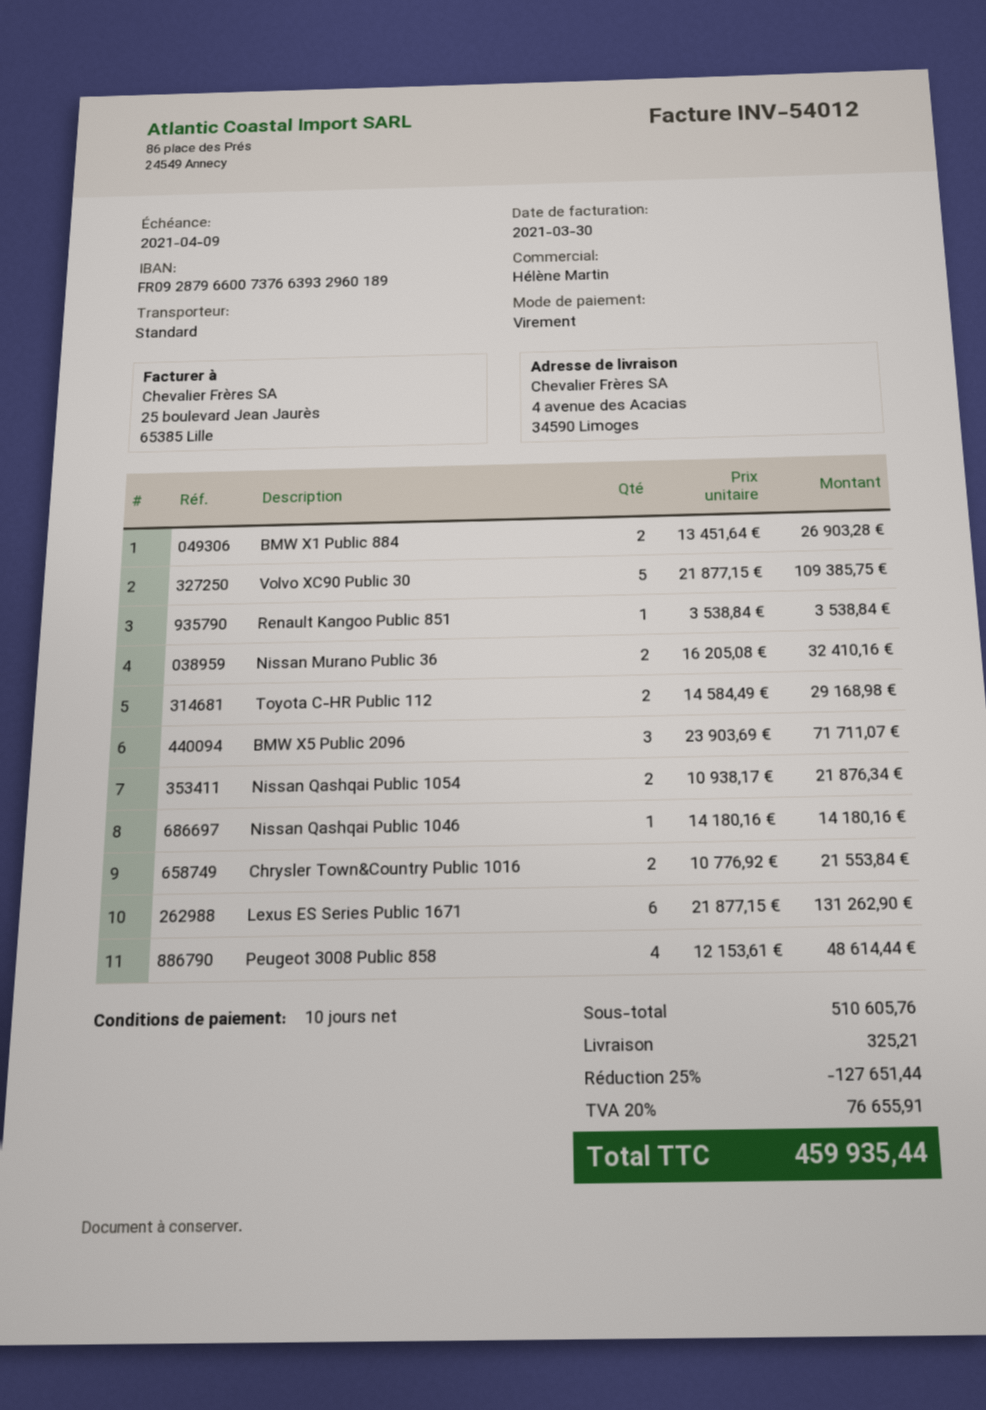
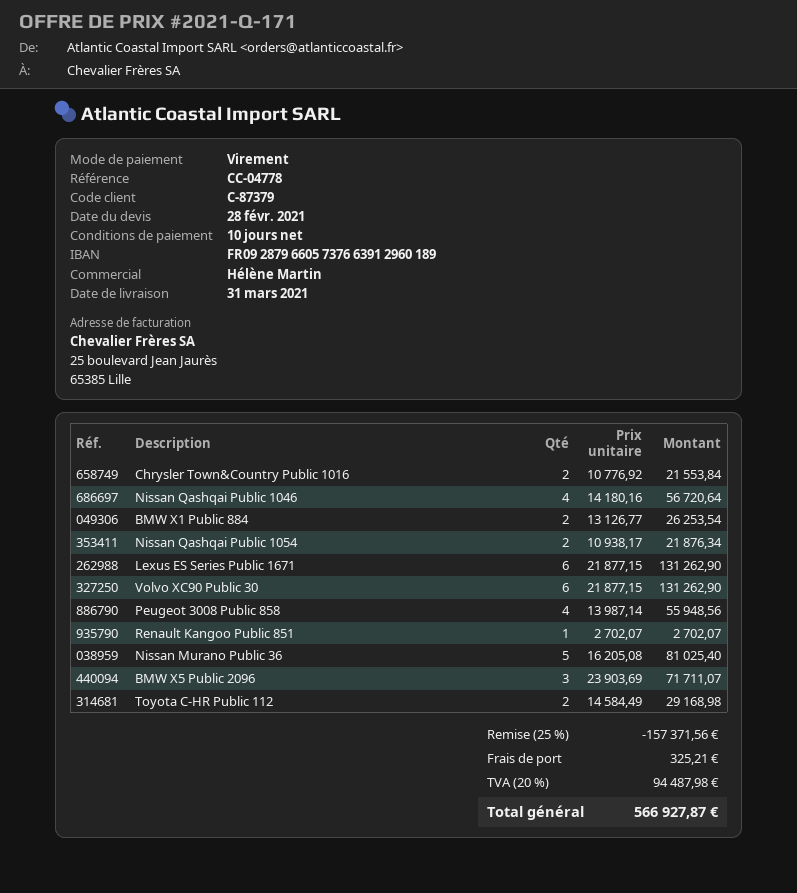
bank account: FR0928796600737663932960189 -> FR0928796605737663912960189
BMW X1 Public 884: 2 x 13451.64 = 26903.28 -> 2 x 13126.77 = 26253.54
Volvo XC90 Public 30: 5 x 21877.15 = 109385.75 -> 6 x 21877.15 = 131262.90
Renault Kangoo Public 851: 1 x 3538.84 = 3538.84 -> 1 x 2702.07 = 2702.07
Nissan Murano Public 36: 2 x 16205.08 = 32410.16 -> 5 x 16205.08 = 81025.40
Nissan Qashqai Public 1046: 1 x 14180.16 = 14180.16 -> 4 x 14180.16 = 56720.64
Peugeot 3008 Public 858: 4 x 12153.61 = 48614.44 -> 4 x 13987.14 = 55948.56
discount: 25% = 127651.44 -> 25% = 157371.56
tax: 20% = 76655.91 -> 20% = 94487.98
total: 459935.44 -> 566927.87

